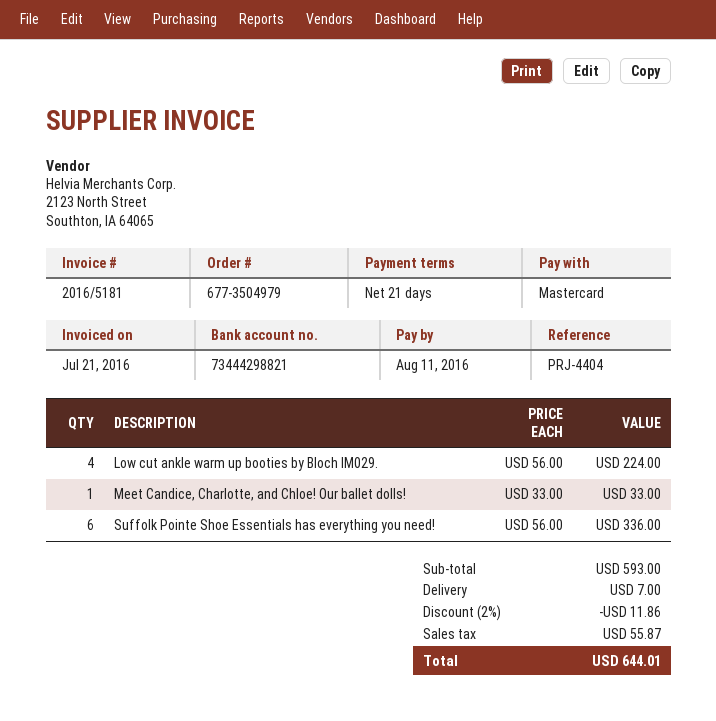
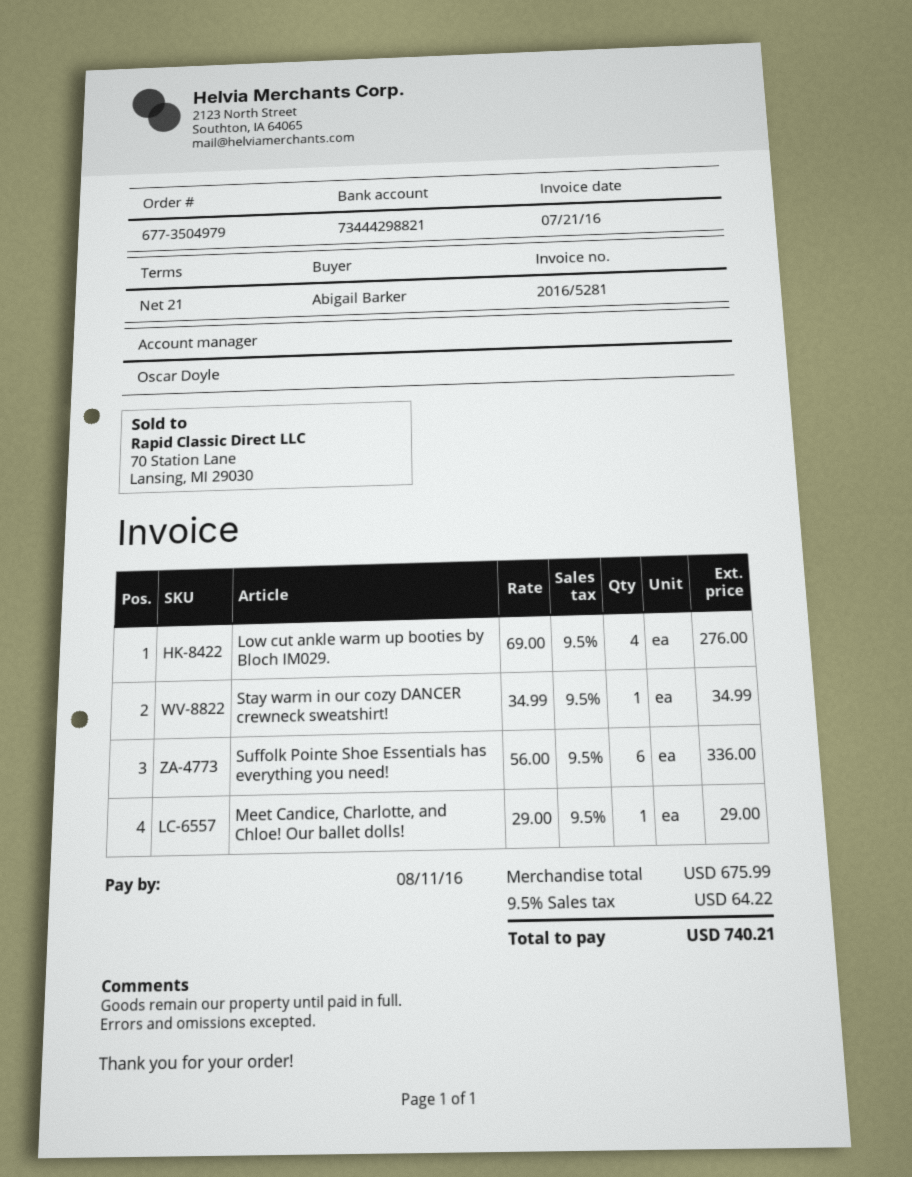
invoice number: 2016/5181 -> 2016/5281
Low cut ankle warm up booties by Bloch IM029.: 4 x 56.00 = 224.00 -> 4 x 69.00 = 276.00
Meet Candice, Charlotte, and Chloe! Our ballet dolls!: 1 x 33.00 = 33.00 -> 1 x 29.00 = 29.00
Stay warm in our cozy DANCER crewneck sweatshirt!: none -> 1 x 34.99 = 34.99
subtotal: 593.00 -> 675.99
discount: 2% = 11.86 -> none
shipping: 7.00 -> none
tax: 55.87 -> 64.22
total: 644.01 -> 740.21

